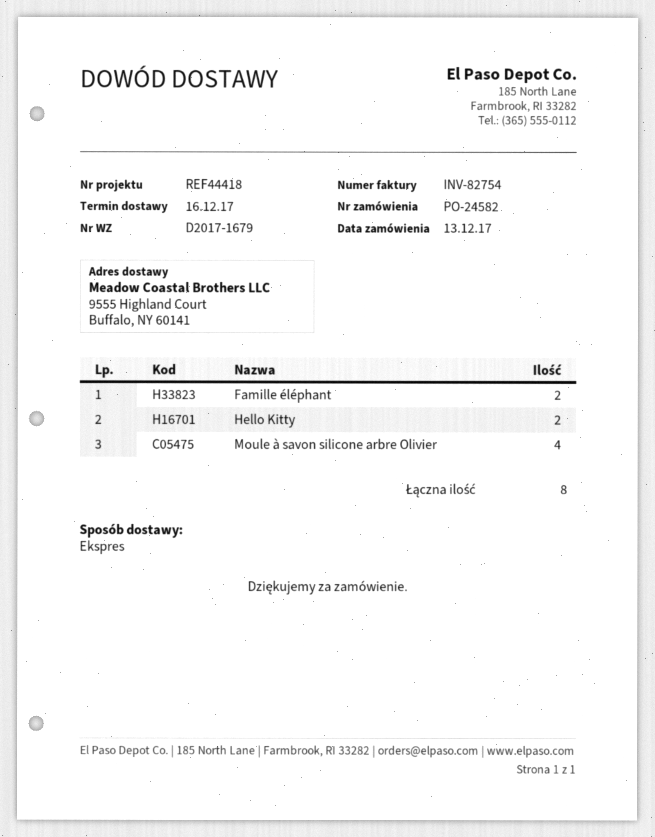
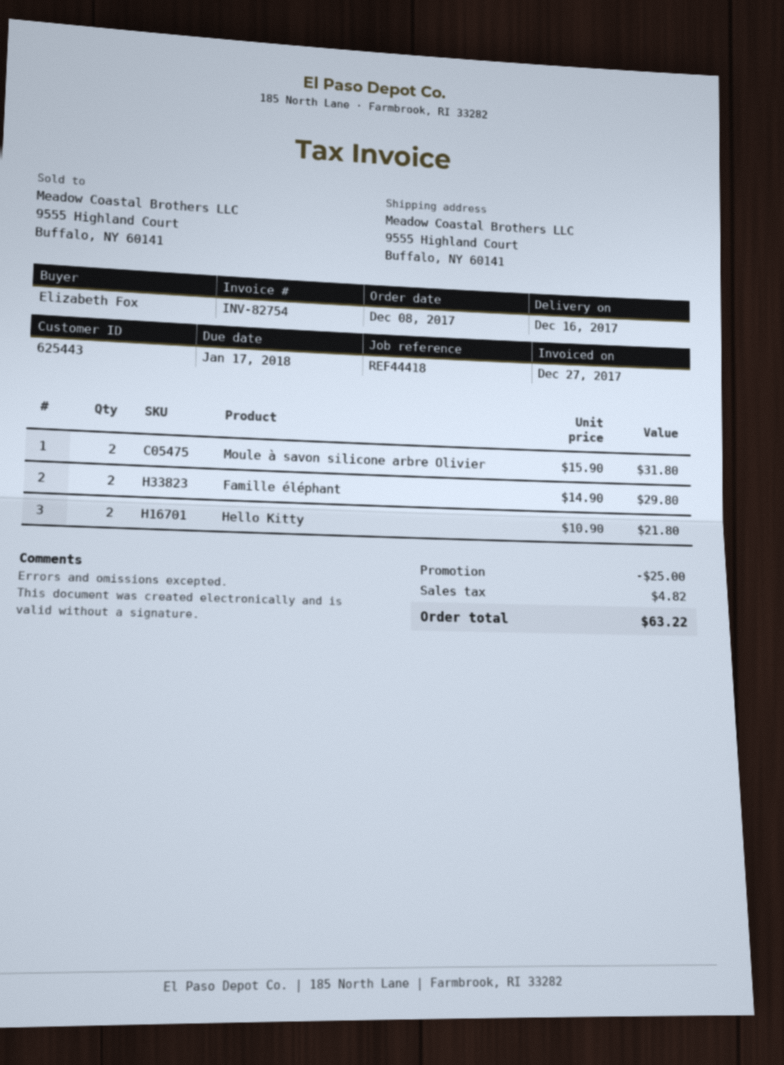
order date: 2017-12-13 -> 2017-12-08
Moule à savon silicone arbre Olivier: 4 -> 2

